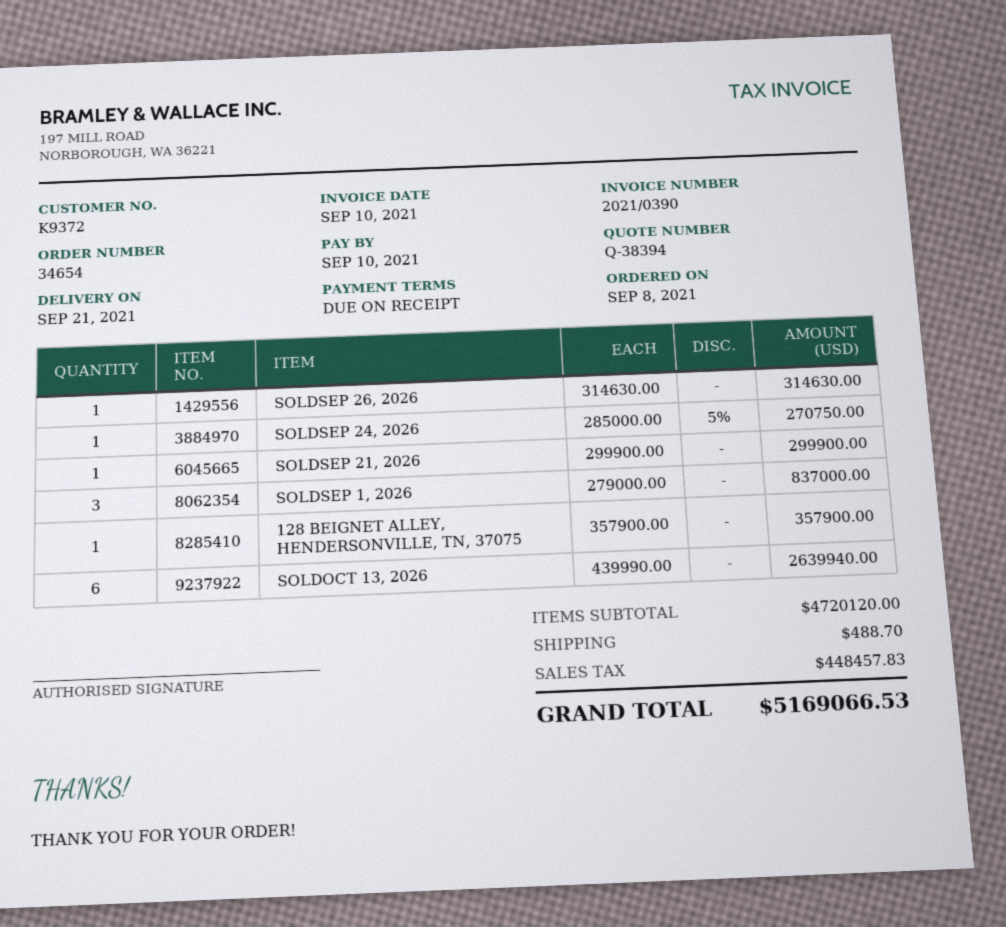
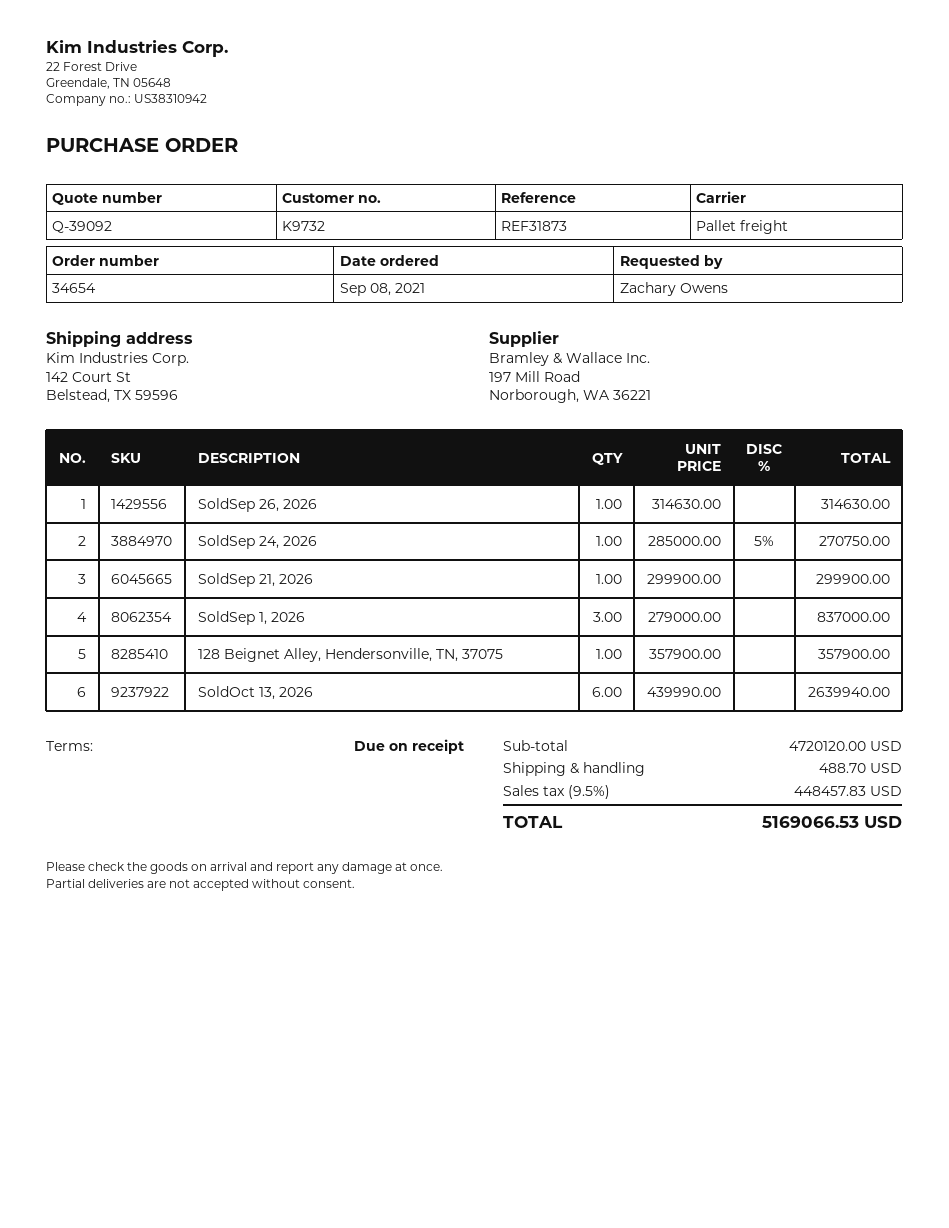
quote number: Q-38394 -> Q-39092
customer number: K9372 -> K9732

